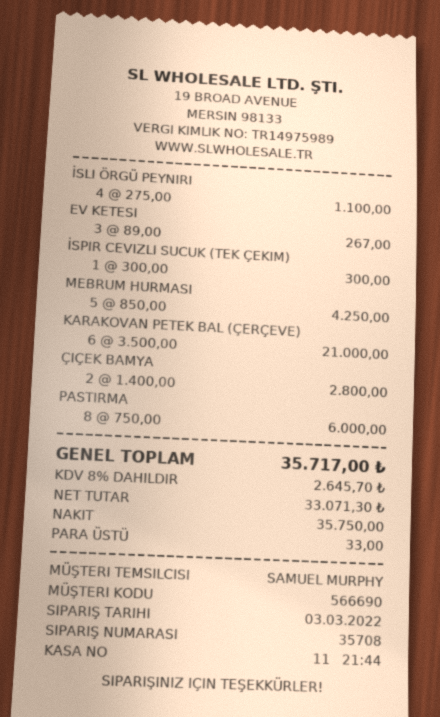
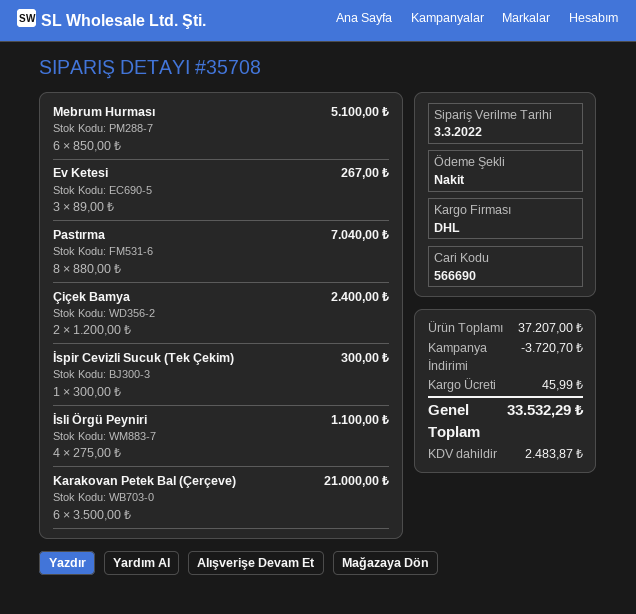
MEBRUM HURMASI: 5 x 850.00 = 4250.00 -> 6 x 850.00 = 5100.00
ÇIÇEK BAMYA: 2 x 1400.00 = 2800.00 -> 2 x 1200.00 = 2400.00
PASTIRMA: 8 x 750.00 = 6000.00 -> 8 x 880.00 = 7040.00
discount: none -> 3720.70
shipping: none -> 45.99
tax: 2645.70 -> 2483.87
total: 35717.00 -> 33532.29

